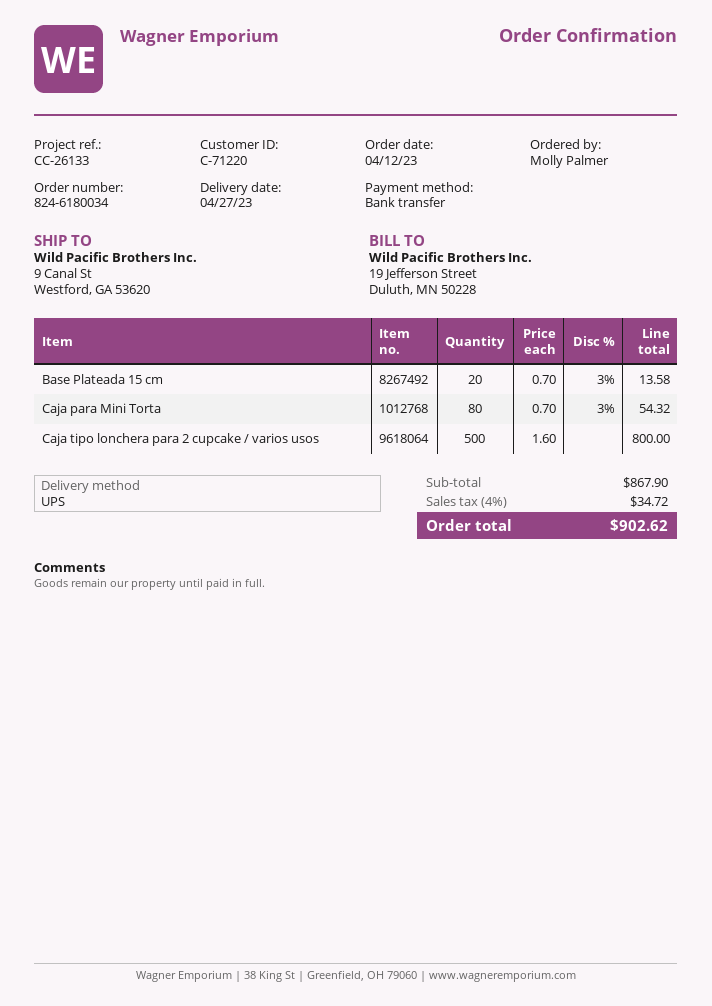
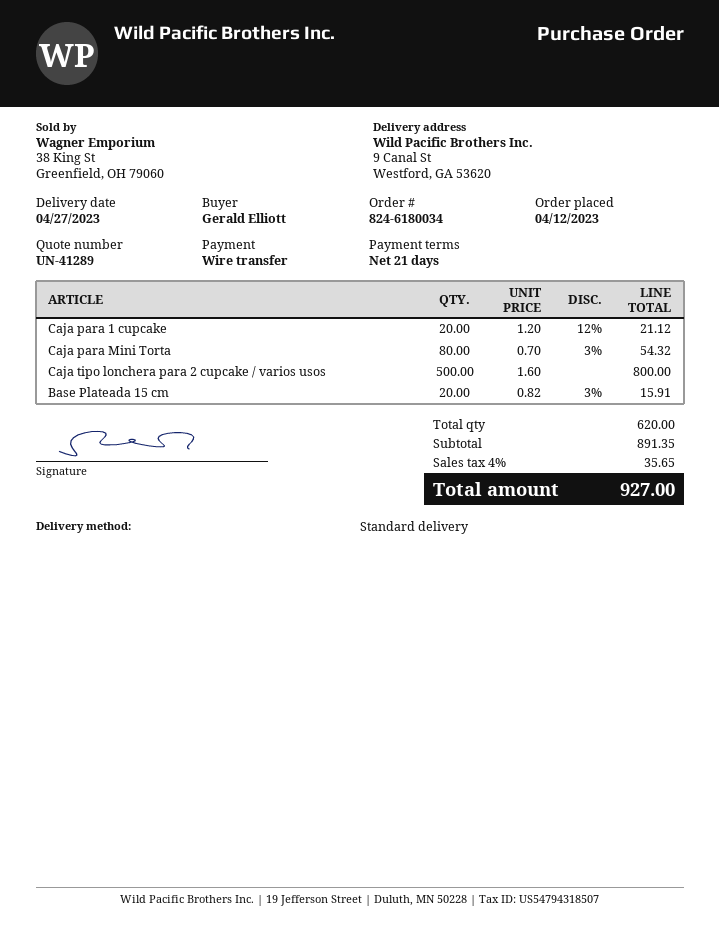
ordered by: Molly Palmer -> Gerald Elliott
shipping method: UPS -> standard
Base Plateada 15 cm: 20 x 0.70 - 3% = 13.58 -> 20 x 0.82 - 3% = 15.91
Caja para 1 cupcake: none -> 20 x 1.20 - 12% = 21.12
subtotal: 867.90 -> 891.35
tax: 4% = 34.72 -> 4% = 35.65
total: 902.62 -> 927.00

